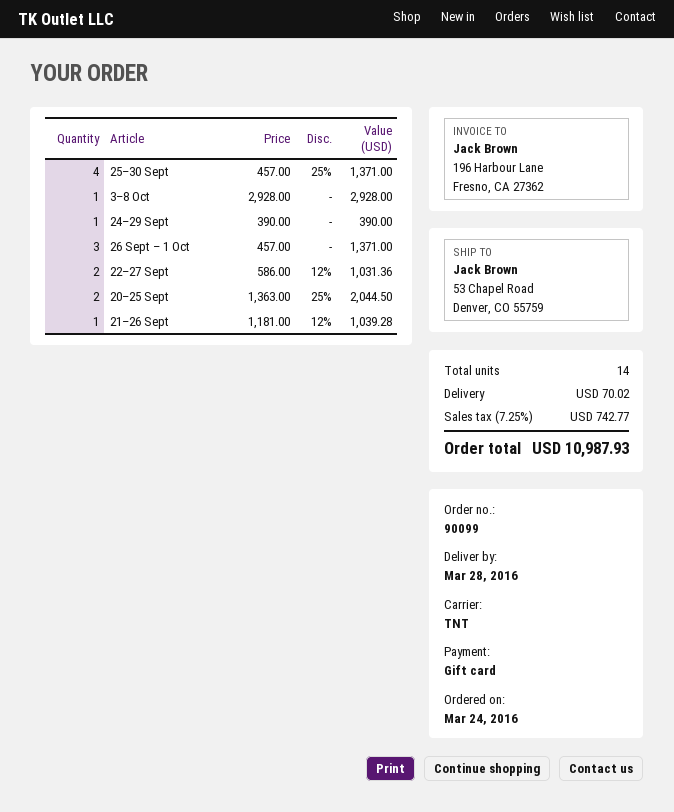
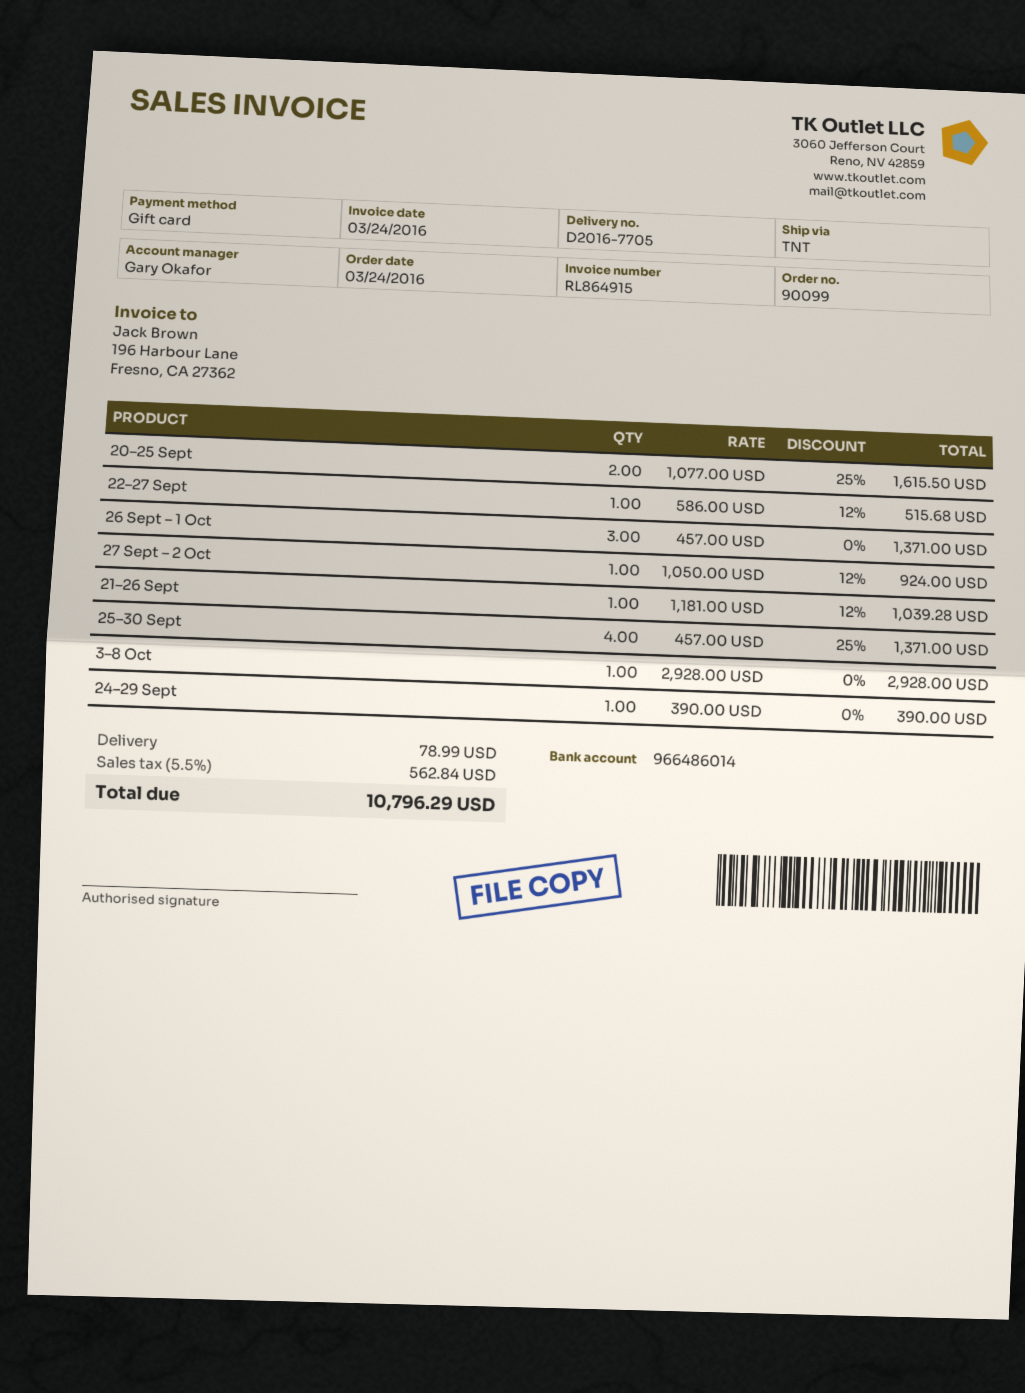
22–27 Sept: 2 x 586.00 - 12% = 1031.36 -> 1 x 586.00 - 12% = 515.68
20–25 Sept: 2 x 1363.00 - 25% = 2044.50 -> 2 x 1077.00 - 25% = 1615.50
27 Sept – 2 Oct: none -> 1 x 1050.00 - 12% = 924.00
shipping: 70.02 -> 78.99
tax: 7.25% = 742.77 -> 5.5% = 562.84
total: 10987.93 -> 10796.29

